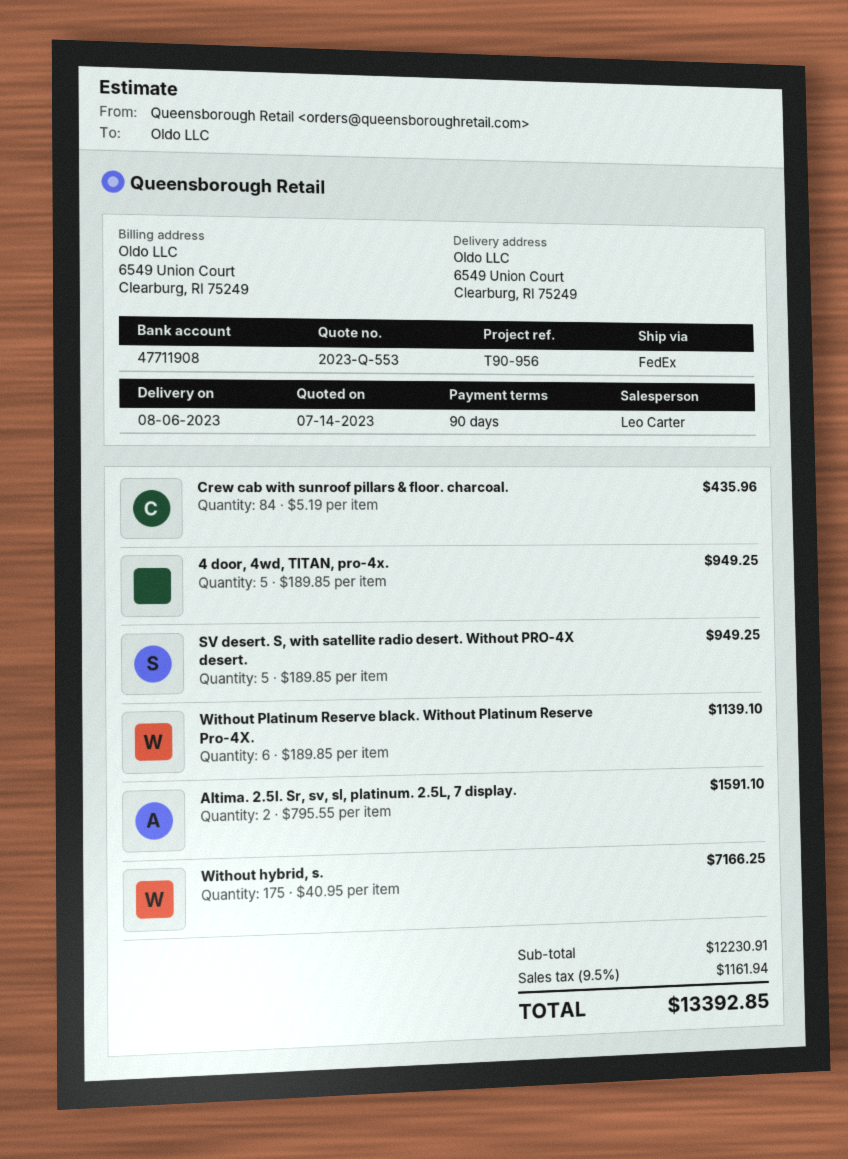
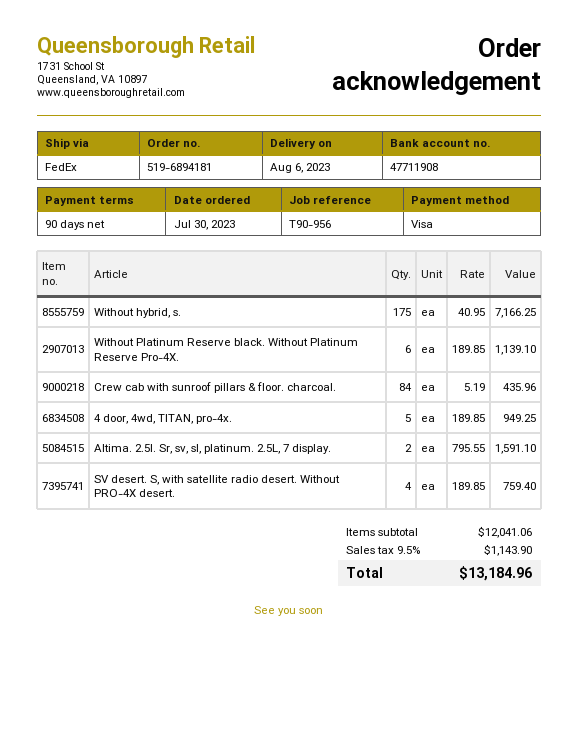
SV desert. S, with satellite radio desert. Without PRO-4X desert.: 5 x 189.85 = 949.25 -> 4 x 189.85 = 759.40
subtotal: 12230.91 -> 12041.06
tax: 9.5% = 1161.94 -> 9.5% = 1143.90
total: 13392.85 -> 13184.96

